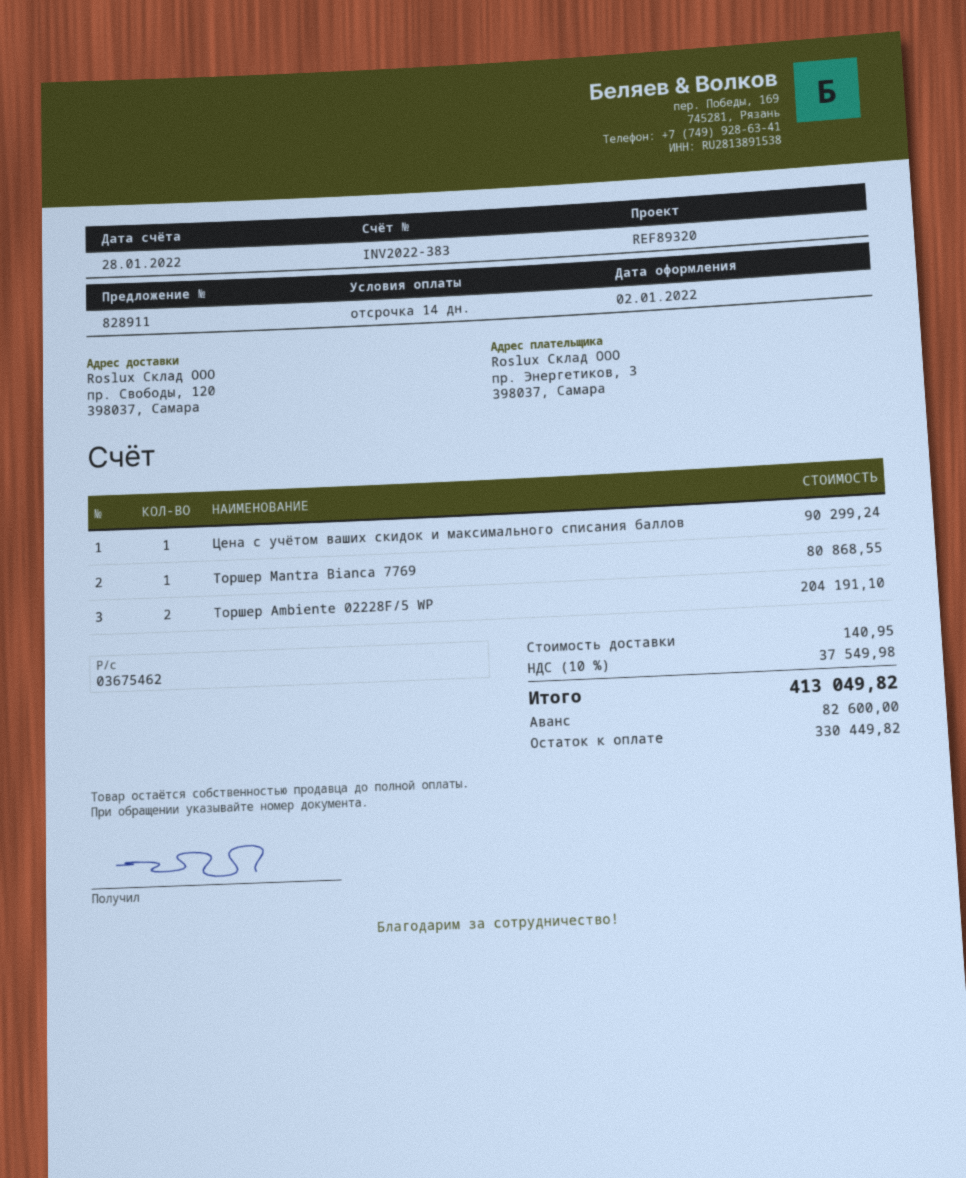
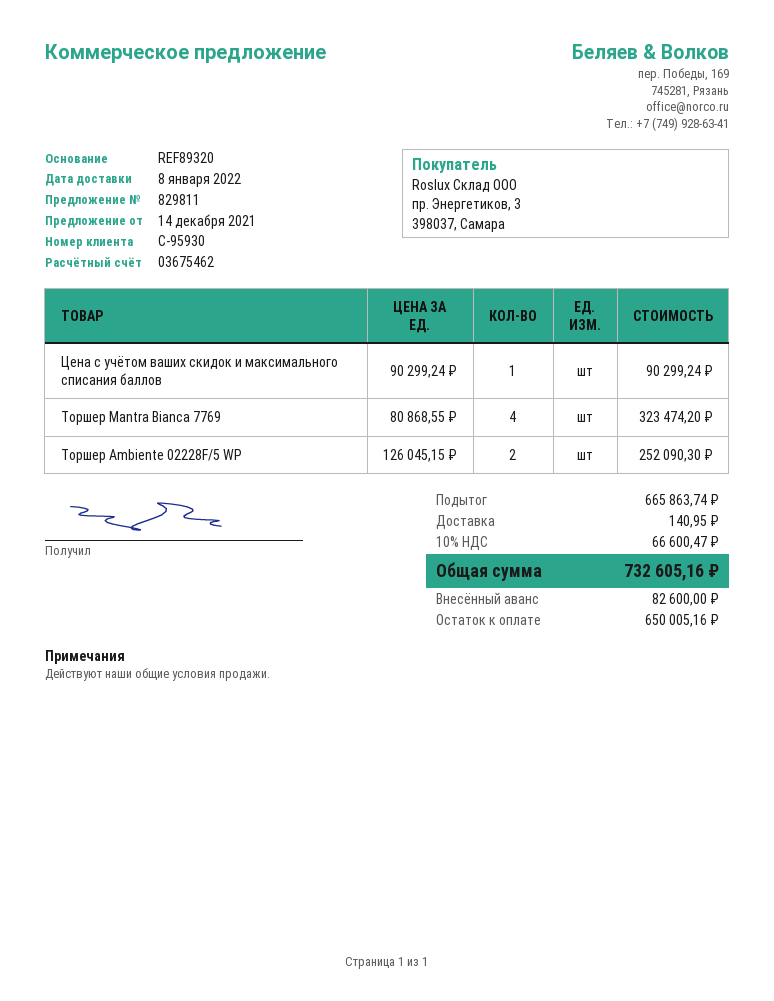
quote number: 828911 -> 829811
Торшер Mantra Bianca 7769: 1 for 80868.55 -> 4 for 323474.20
Торшер Ambiente 02228F/5 WP: 2 for 204191.10 -> 2 for 252090.30
tax: 10% = 37549.98 -> 10% = 66600.47
total: 413049.82 -> 732605.16
balance: 330449.82 -> 650005.16

